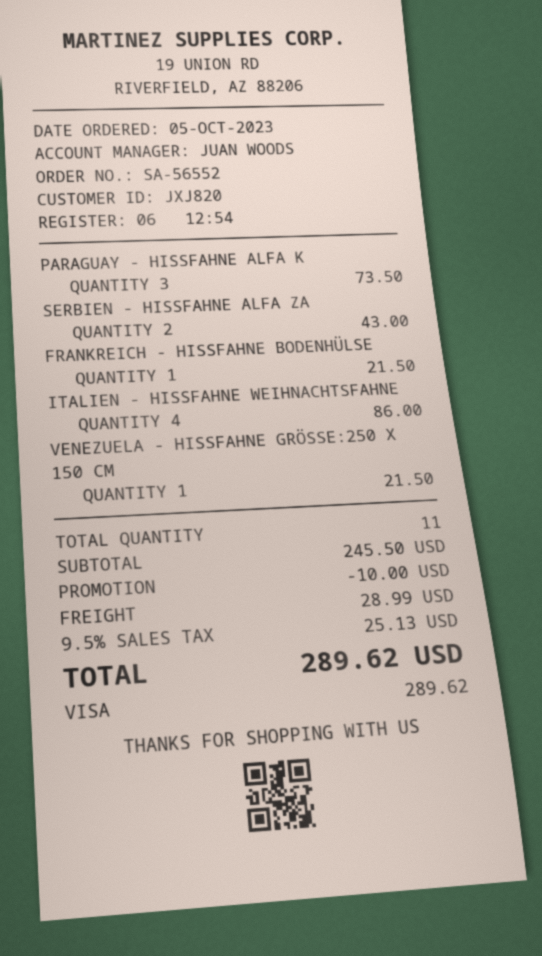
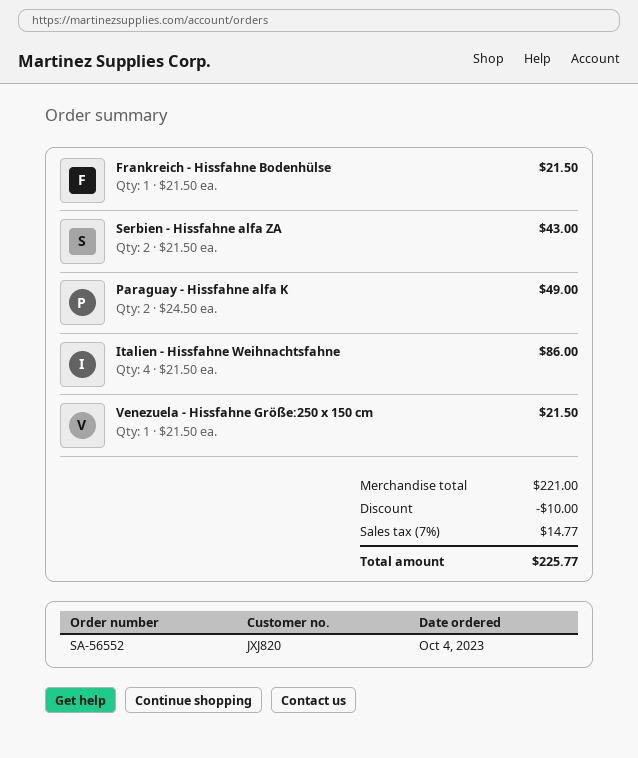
order date: 2023-10-05 -> 2023-10-04
PARAGUAY - HISSFAHNE ALFA K: 3 for 73.50 -> 2 for 49.00
subtotal: 245.50 -> 221.00
shipping: 28.99 -> none
tax: 9.5% = 25.13 -> 7% = 14.77
total: 289.62 -> 225.77

